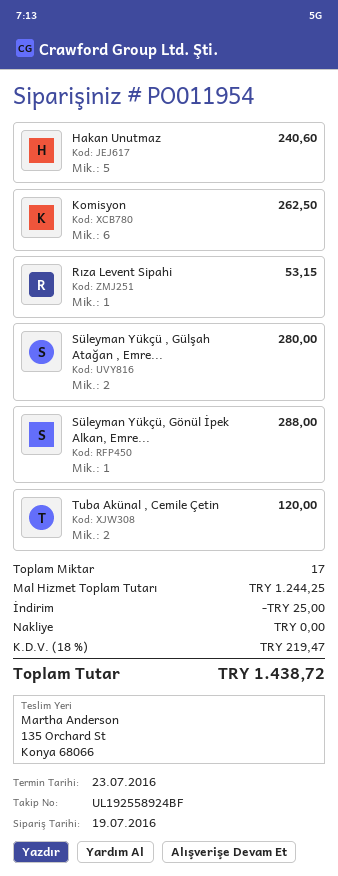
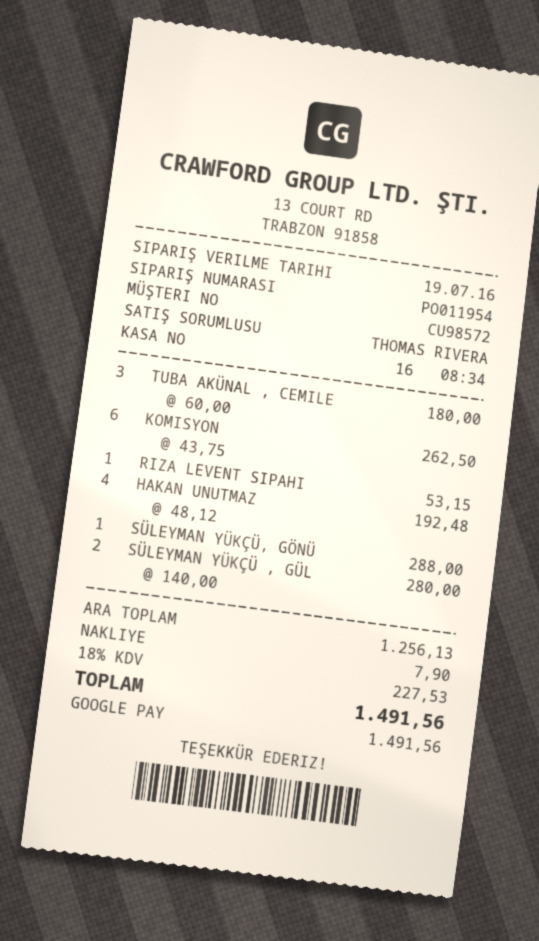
Hakan Unutmaz: 5 for 240.60 -> 4 for 192.48
Tuba Akünal , Cemile Çetin: 2 for 120.00 -> 3 for 180.00
subtotal: 1244.25 -> 1256.13
discount: 25.00 -> none
shipping: 0.00 -> 7.90
tax: 18% = 219.47 -> 18% = 227.53
total: 1438.72 -> 1491.56

